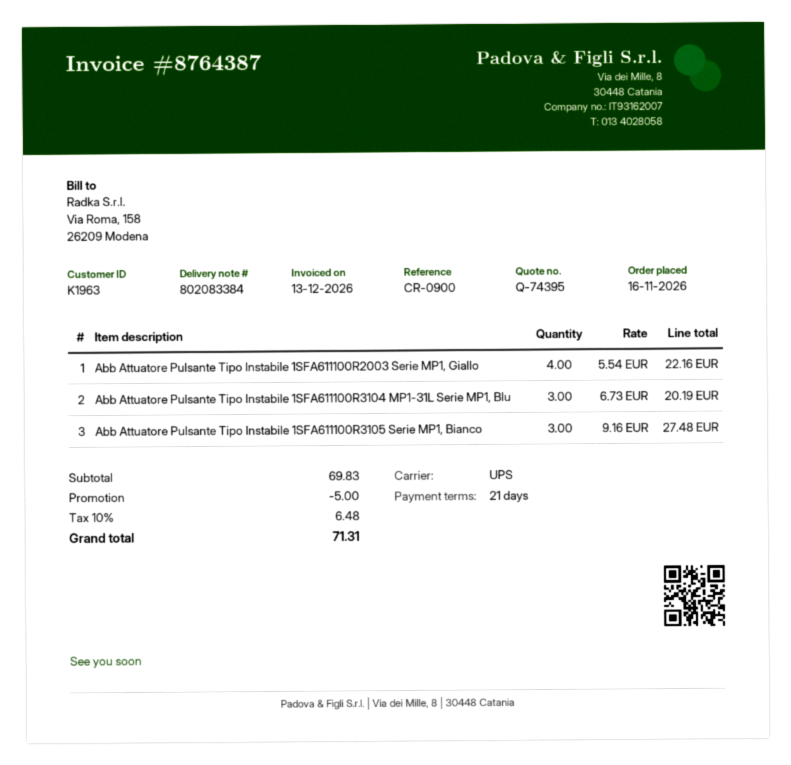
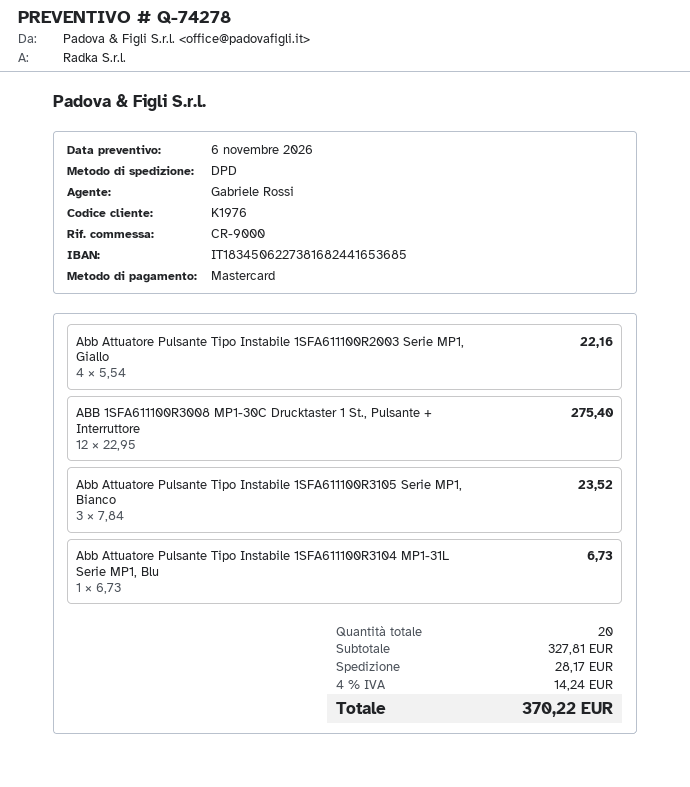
quote number: Q-74395 -> Q-74278
customer number: K1963 -> K1976
reference: CR-0900 -> CR-9000
shipping method: UPS -> DPD
Abb Attuatore Pulsante Tipo Instabile 1SFA611100R3104 MP1-31L Serie MP1, Blu: 3 x 6.73 = 20.19 -> 1 x 6.73 = 6.73
Abb Attuatore Pulsante Tipo Instabile 1SFA611100R3105 Serie MP1, Bianco: 3 x 9.16 = 27.48 -> 3 x 7.84 = 23.52
ABB 1SFA611100R3008 MP1-30C Drucktaster 1 St., Pulsante + Interruttore: none -> 12 x 22.95 = 275.40
subtotal: 69.83 -> 327.81
discount: 5.00 -> none
shipping: none -> 28.17
tax: 10% = 6.48 -> 4% = 14.24
total: 71.31 -> 370.22

